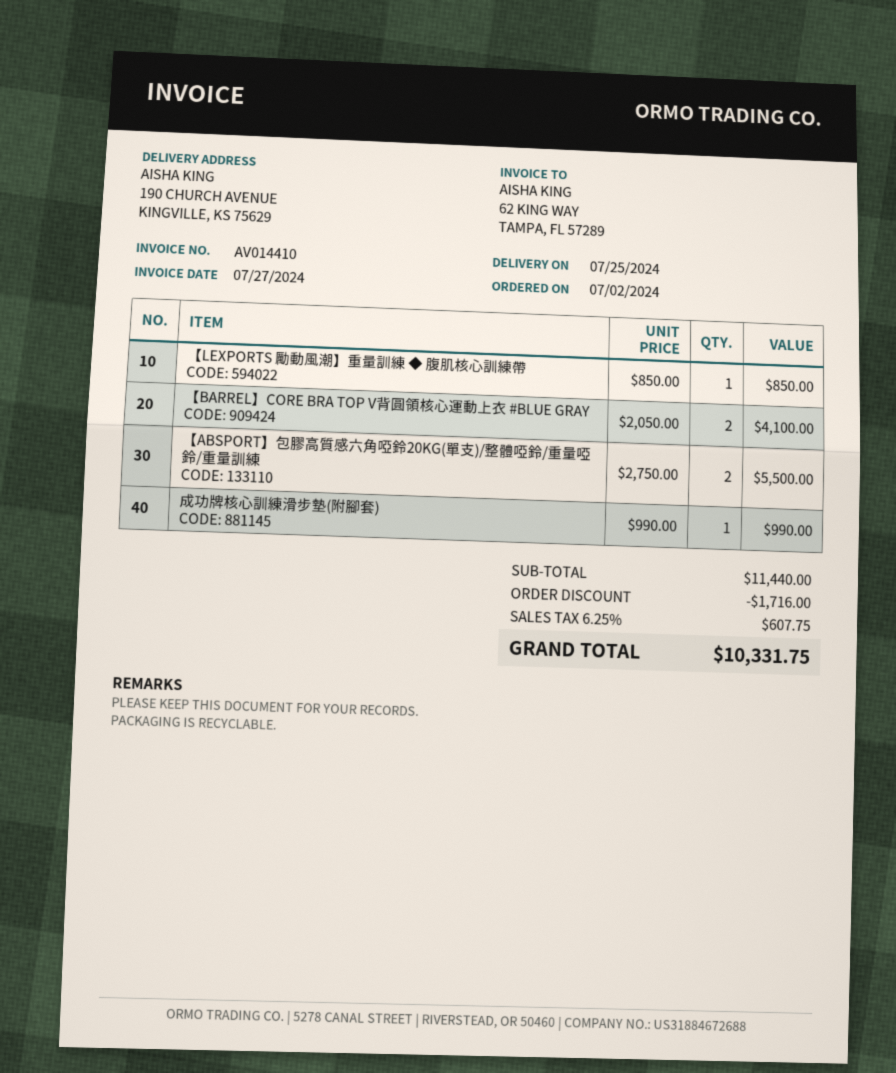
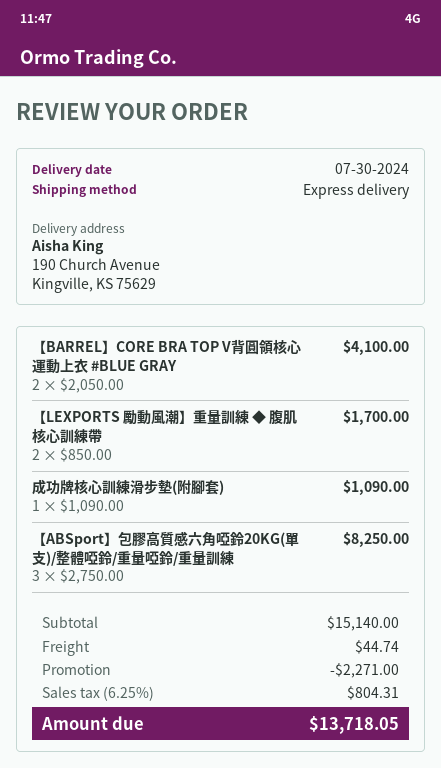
delivery date: 2024-07-25 -> 2024-07-30
【LEXPORTS 勵動風潮】重量訓練 ◆ 腹肌核心訓練帶: 1 x 850.00 = 850.00 -> 2 x 850.00 = 1700.00
【ABSPORT】包膠高質感六角啞鈴20KG(單支)/整體啞鈴/重量啞鈴/重量訓練: 2 x 2750.00 = 5500.00 -> 3 x 2750.00 = 8250.00
成功牌核心訓練滑步墊(附腳套): 1 x 990.00 = 990.00 -> 1 x 1090.00 = 1090.00
subtotal: 11440.00 -> 15140.00
discount: 1716.00 -> 2271.00
shipping: none -> 44.74
tax: 6.25% = 607.75 -> 6.25% = 804.31
total: 10331.75 -> 13718.05

